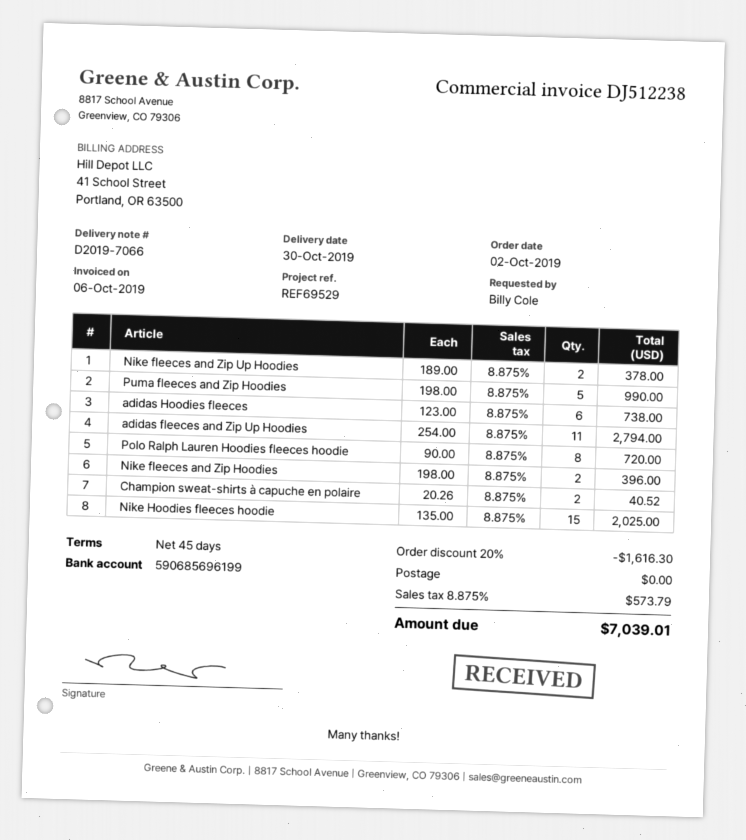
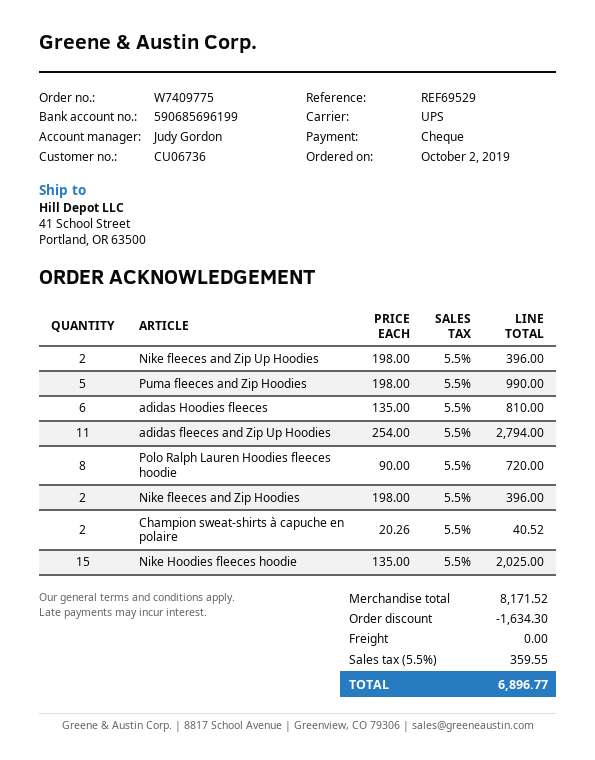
Nike fleeces and Zip Up Hoodies: 2 x 189.00 = 378.00 -> 2 x 198.00 = 396.00
adidas Hoodies fleeces: 6 x 123.00 = 738.00 -> 6 x 135.00 = 810.00
discount: 1616.30 -> 1634.30
tax: 8.875% = 573.79 -> 5.5% = 359.55
total: 7039.01 -> 6896.77

